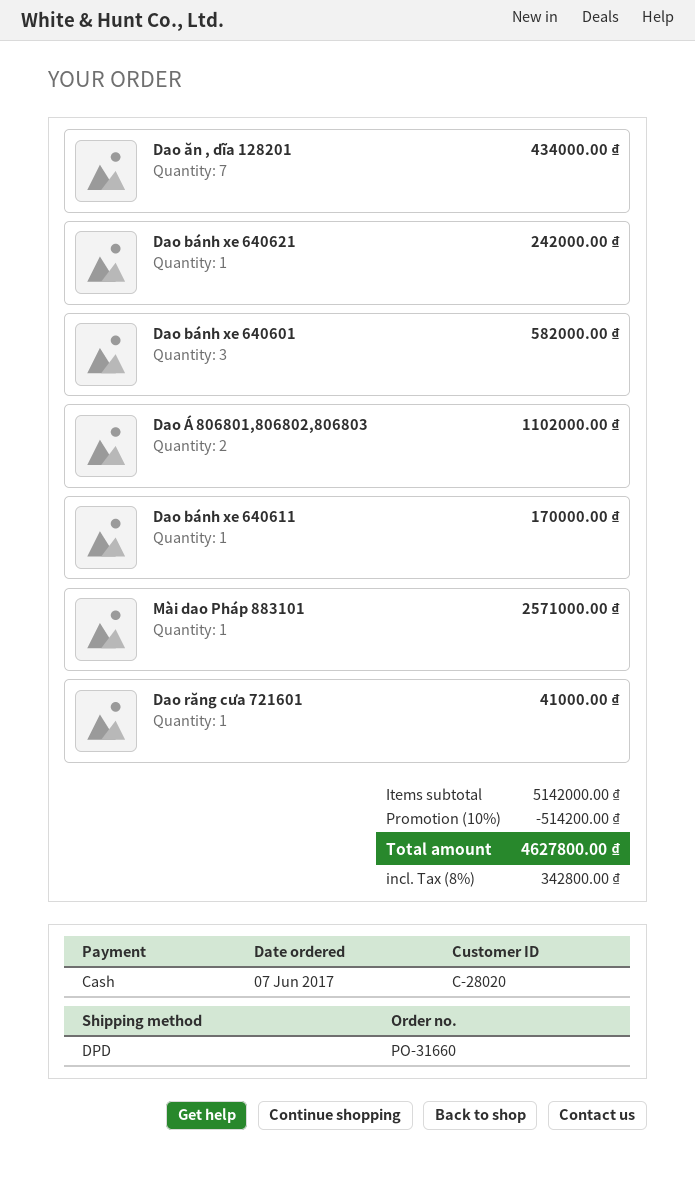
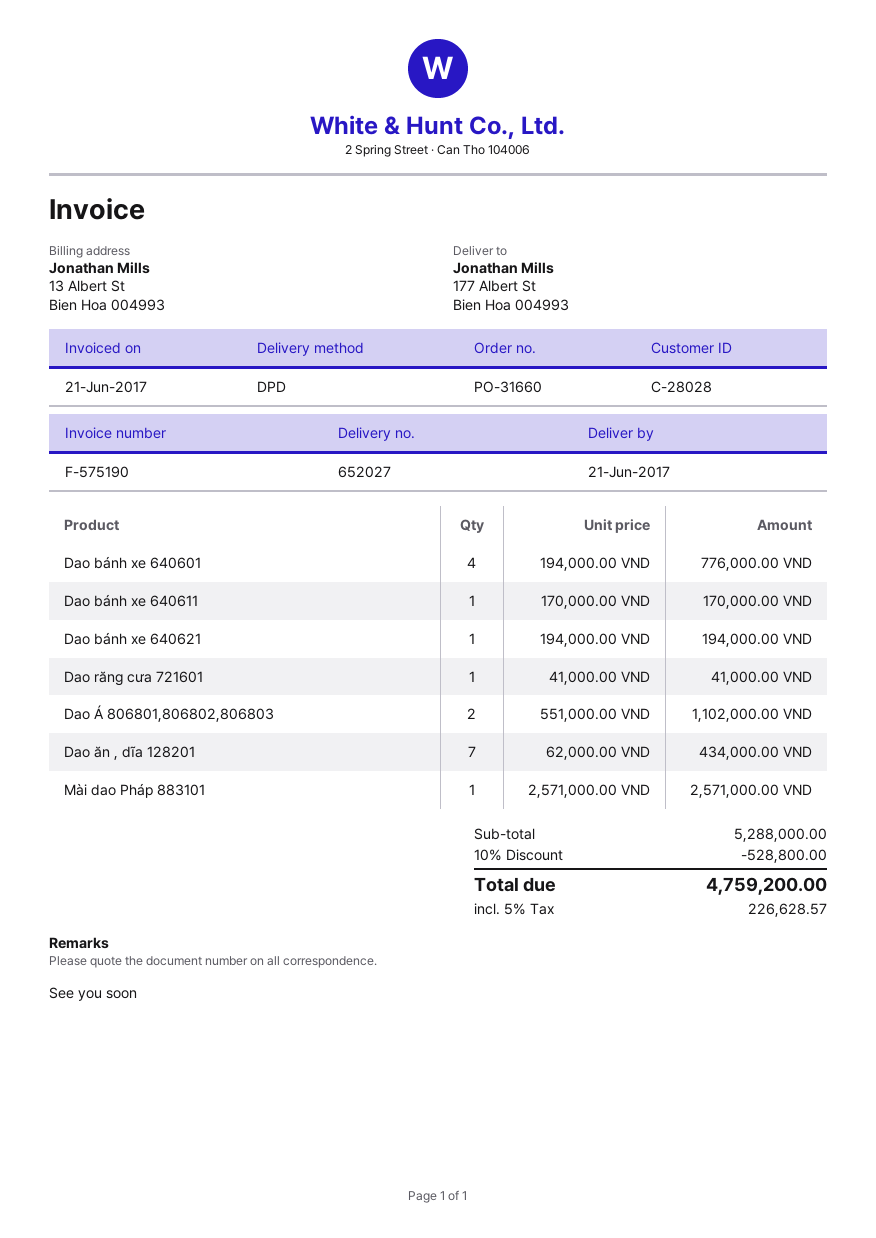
customer number: C-28020 -> C-28028
Dao bánh xe 640621: 1 for 242000.00 -> 1 for 194000.00
Dao bánh xe 640601: 3 for 582000.00 -> 4 for 776000.00
subtotal: 5142000.00 -> 5288000.00
discount: 10% = 514200.00 -> 10% = 528800.00
tax: 8% = 342800.00 -> 5% = 226628.57
total: 4627800.00 -> 4759200.00

